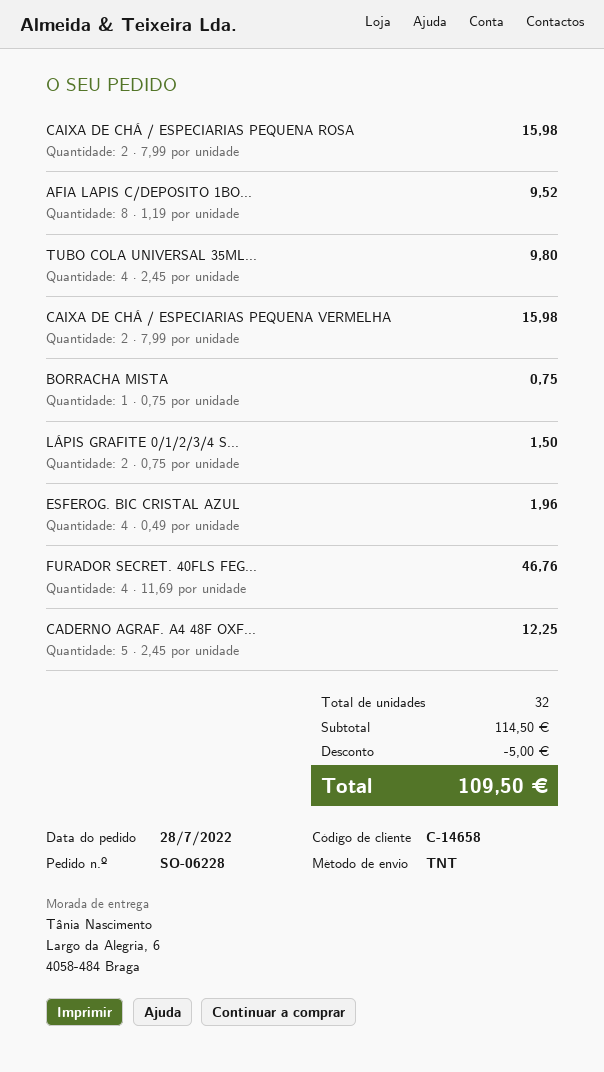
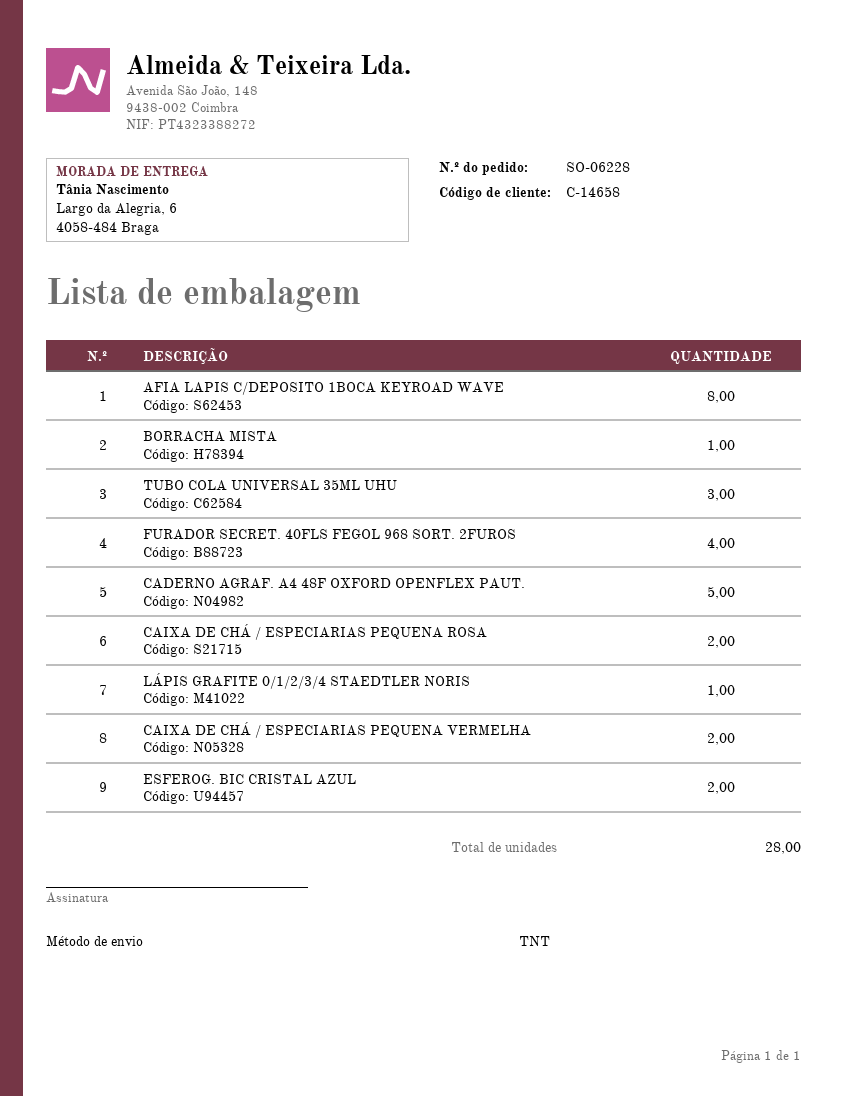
TUBO COLA UNIVERSAL 35ML...: 4 -> 3
LÁPIS GRAFITE 0/1/2/3/4 S...: 2 -> 1
ESFEROG. BIC CRISTAL AZUL: 4 -> 2
total quantity: 32 -> 28

